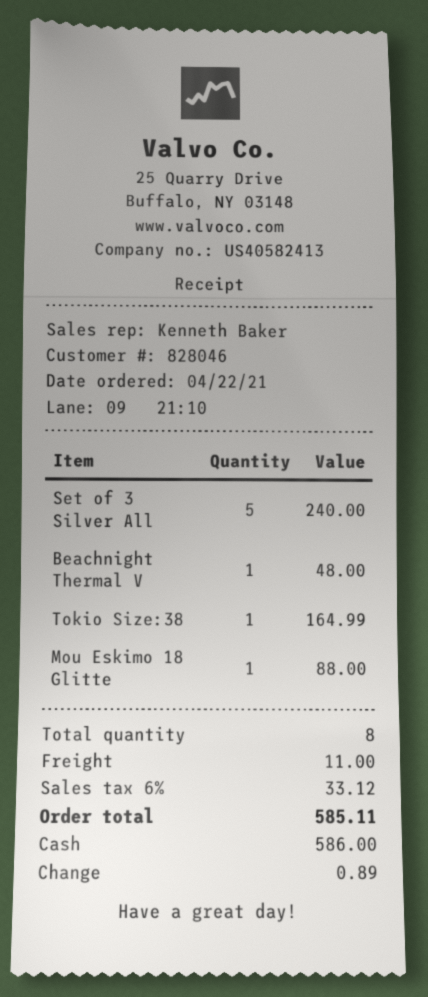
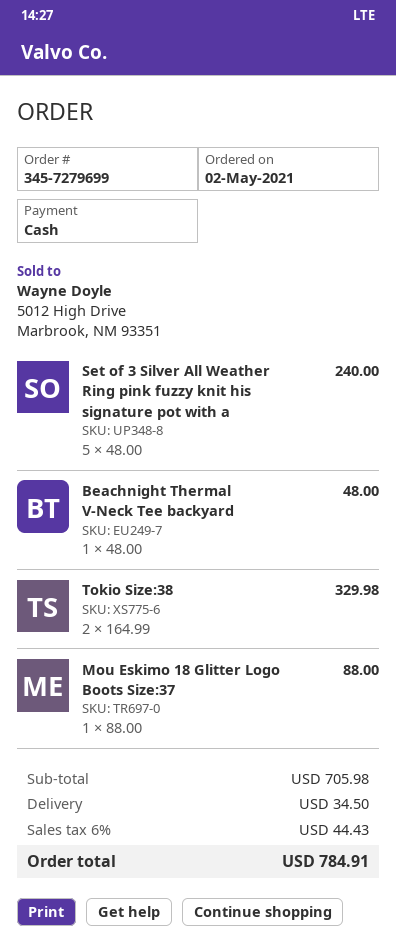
order date: 2021-04-22 -> 2021-05-02
Tokio Size:38: 1 for 164.99 -> 2 for 329.98
shipping: 11.00 -> 34.50
tax: 6% = 33.12 -> 6% = 44.43
total: 585.11 -> 784.91

